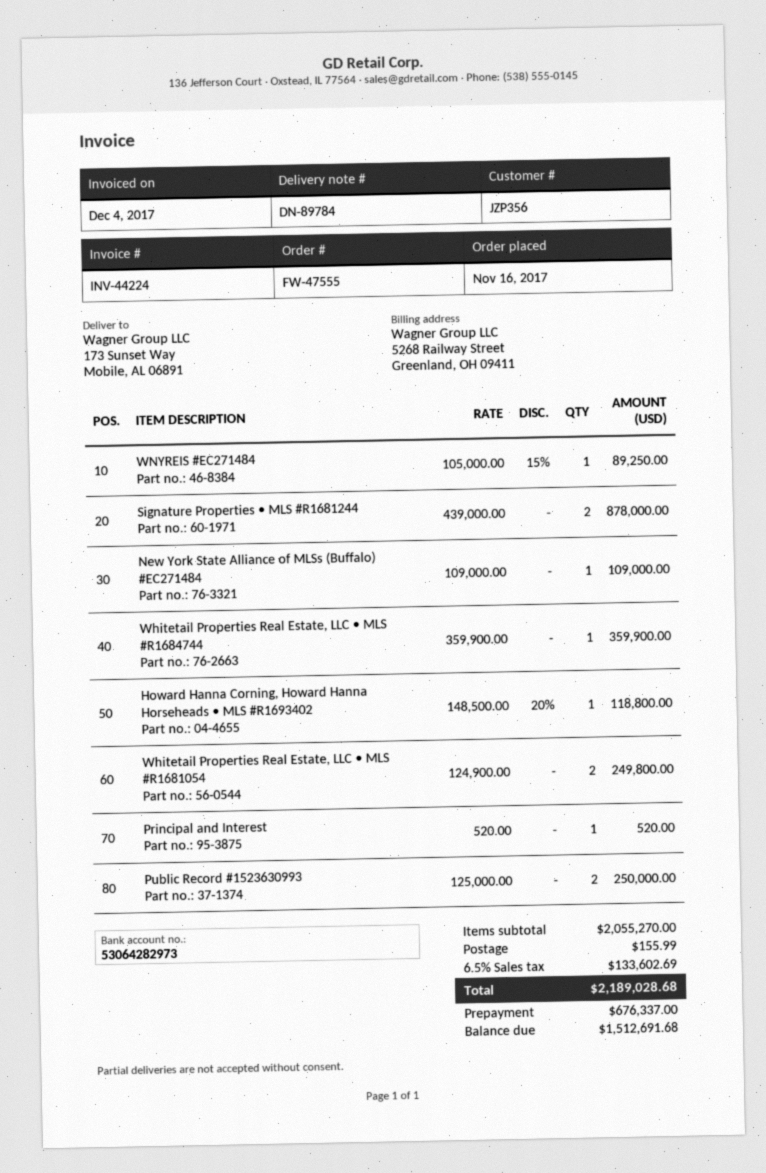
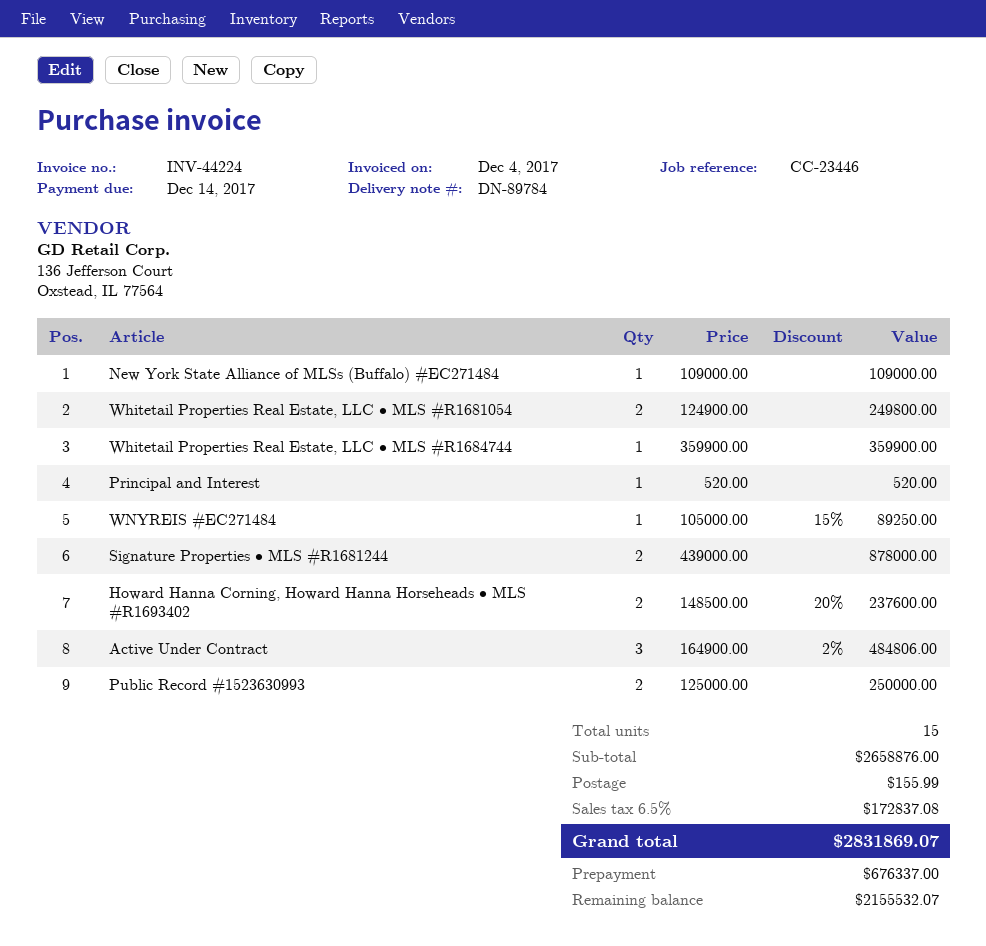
Howard Hanna Corning, Howard Hanna Horseheads • MLS #R1693402: 1 x 148500.00 - 20% = 118800.00 -> 2 x 148500.00 - 20% = 237600.00
Active Under Contract: none -> 3 x 164900.00 - 2% = 484806.00
subtotal: 2055270.00 -> 2658876.00
tax: 6.5% = 133602.69 -> 6.5% = 172837.08
total: 2189028.68 -> 2831869.07
balance: 1512691.68 -> 2155532.07

